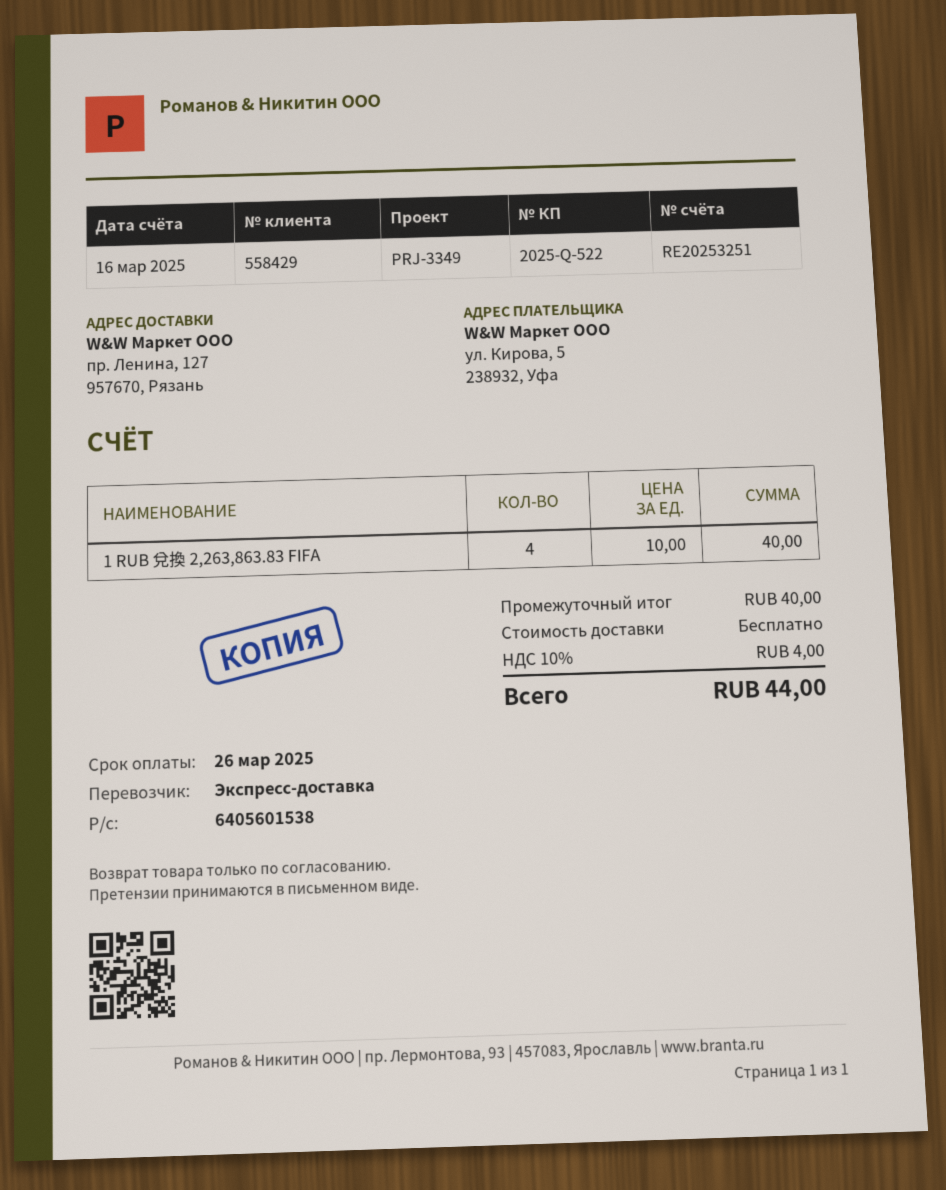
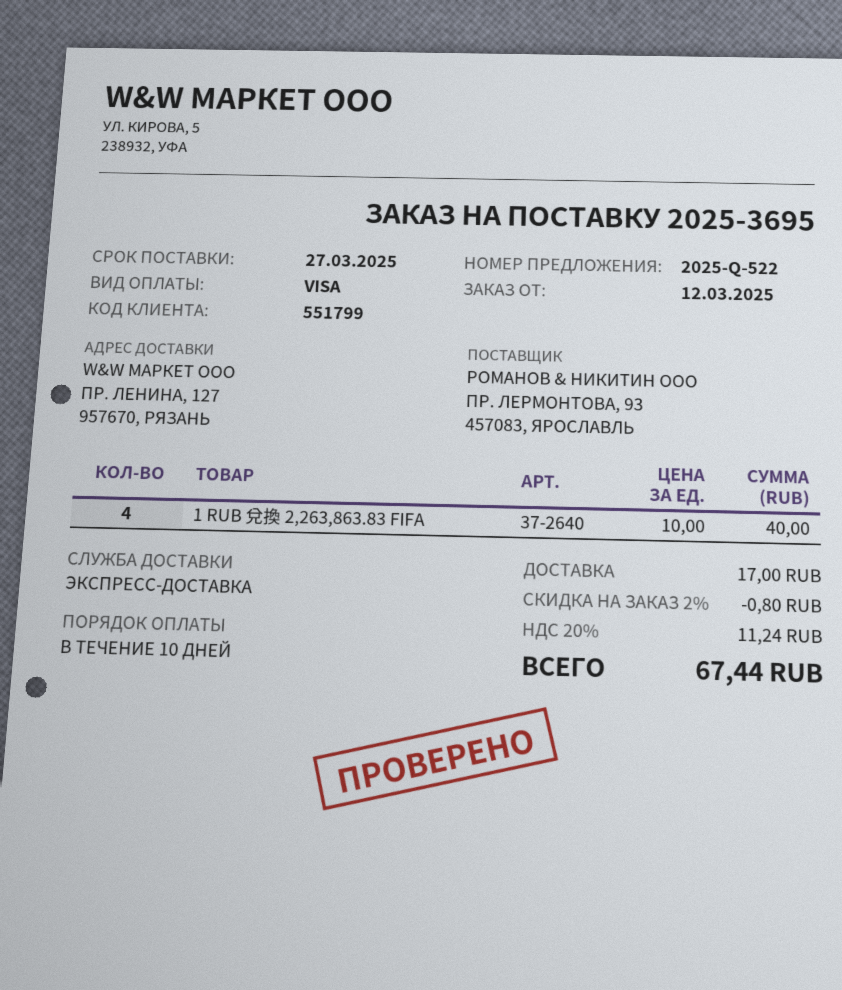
customer number: 558429 -> 551799
discount: none -> 2% = 0.80
shipping: 0.00 -> 17.00
tax: 10% = 4.00 -> 20% = 11.24
total: 44.00 -> 67.44

